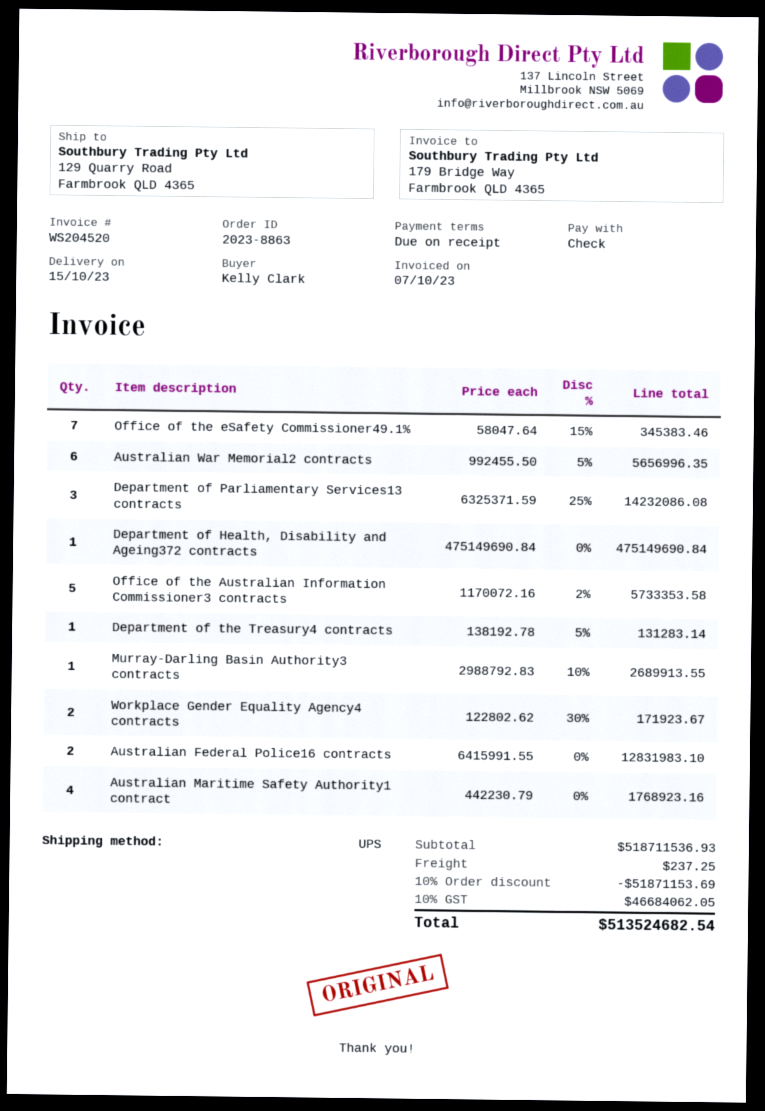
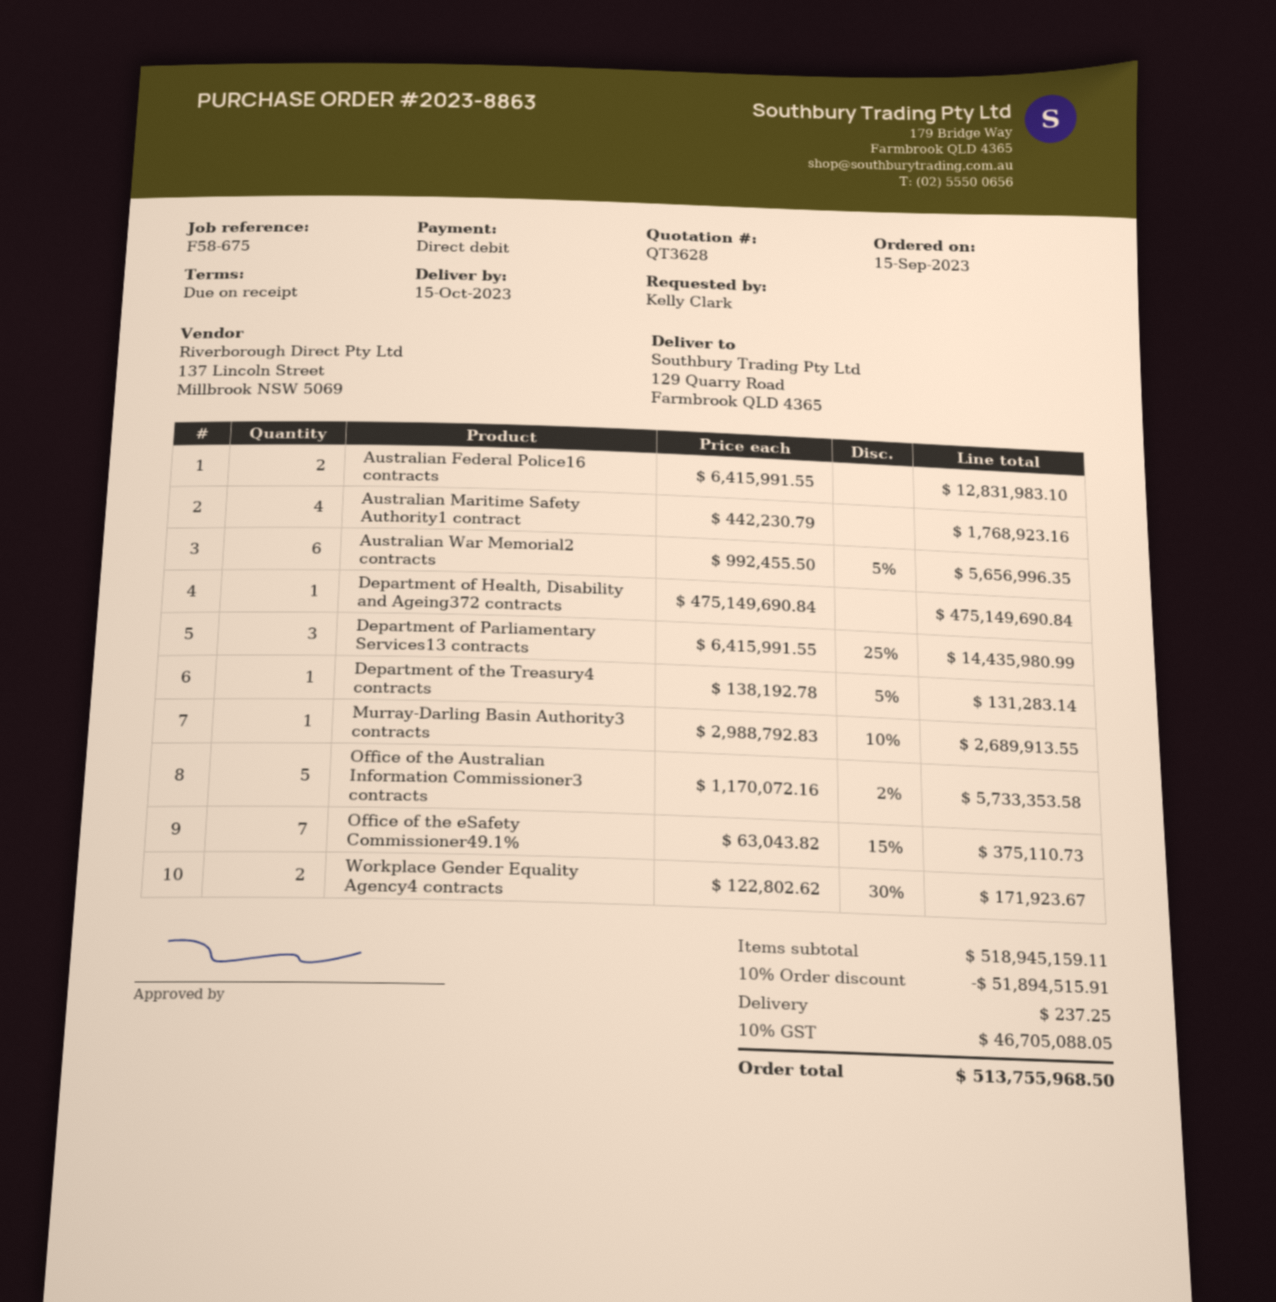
payment method: cheque -> direct debit
Office of the eSafety Commissioner49.1%: 7 x 58047.64 - 15% = 345383.46 -> 7 x 63043.82 - 15% = 375110.73
Department of Parliamentary Services13 contracts: 3 x 6325371.59 - 25% = 14232086.08 -> 3 x 6415991.55 - 25% = 14435980.99
subtotal: 518711536.93 -> 518945159.11
discount: 10% = 51871153.69 -> 10% = 51894515.91
tax: 10% = 46684062.05 -> 10% = 46705088.05
total: 513524682.54 -> 513755968.50

